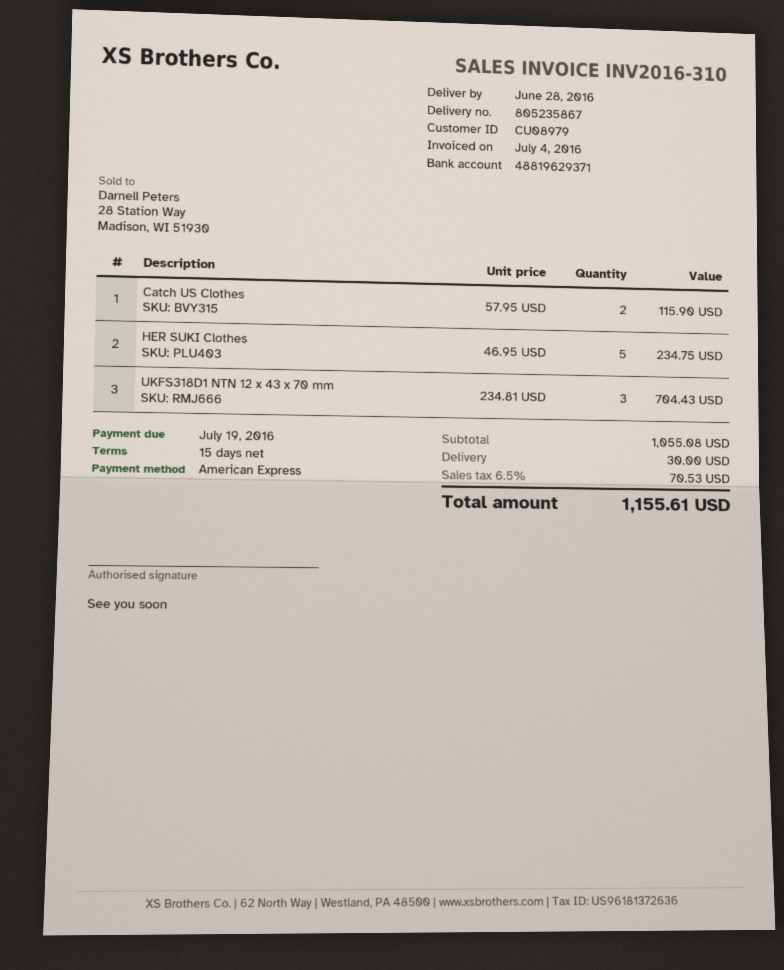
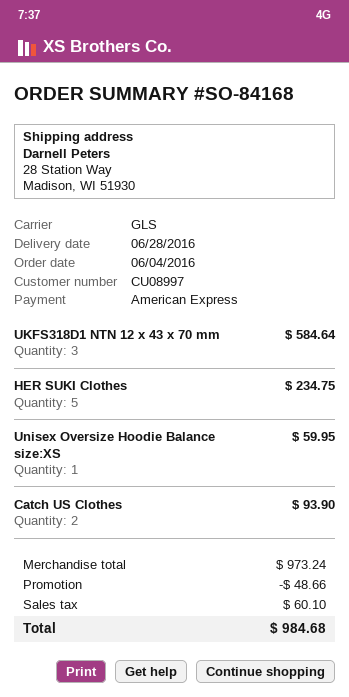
customer number: CU08979 -> CU08997
Catch US Clothes: 2 for 115.90 -> 2 for 93.90
UKFS318D1 NTN 12 x 43 x 70 mm: 3 for 704.43 -> 3 for 584.64
Unisex Oversize Hoodie Balance size:XS: none -> 1 for 59.95
subtotal: 1055.08 -> 973.24
discount: none -> 48.66
shipping: 30.00 -> none
tax: 70.53 -> 60.10
total: 1155.61 -> 984.68

